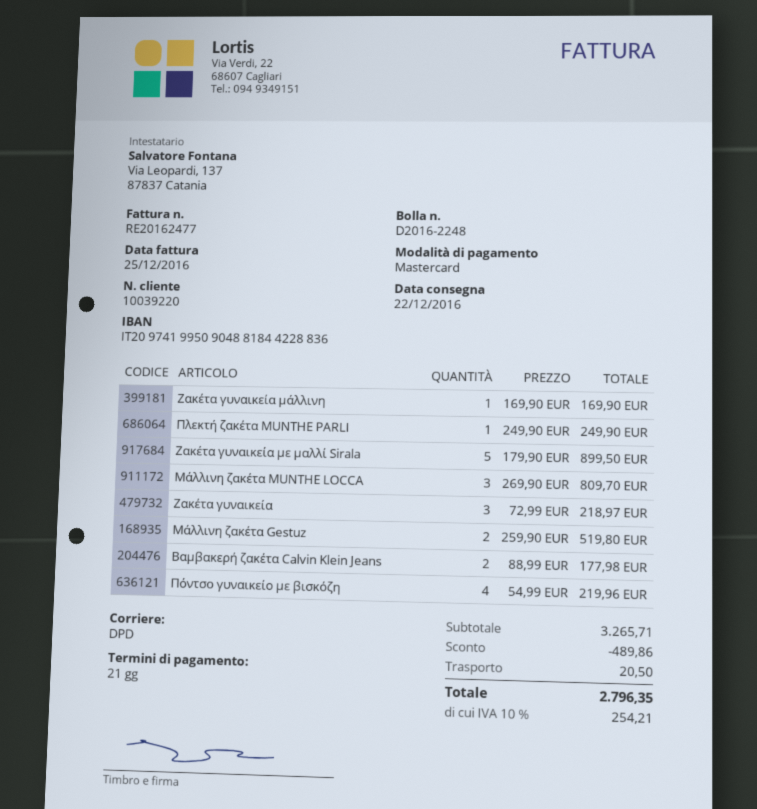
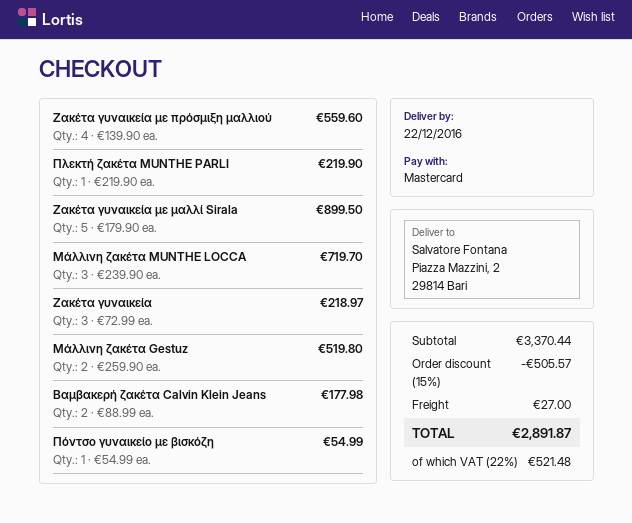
Ζακέτα γυναικεία μάλλινη: 1 x 169.90 = 169.90 -> none
Πλεκτή ζακέτα MUNTHE PARLI: 1 x 249.90 = 249.90 -> 1 x 219.90 = 219.90
Μάλλινη ζακέτα MUNTHE LOCCA: 3 x 269.90 = 809.70 -> 3 x 239.90 = 719.70
Πόντσο γυναικείο με βισκόζη: 4 x 54.99 = 219.96 -> 1 x 54.99 = 54.99
Ζακέτα γυναικεία με πρόσμιξη μαλλιού: none -> 4 x 139.90 = 559.60
subtotal: 3265.71 -> 3370.44
discount: 489.86 -> 505.57
shipping: 20.50 -> 27.00
tax: 10% = 254.21 -> 22% = 521.48
total: 2796.35 -> 2891.87

